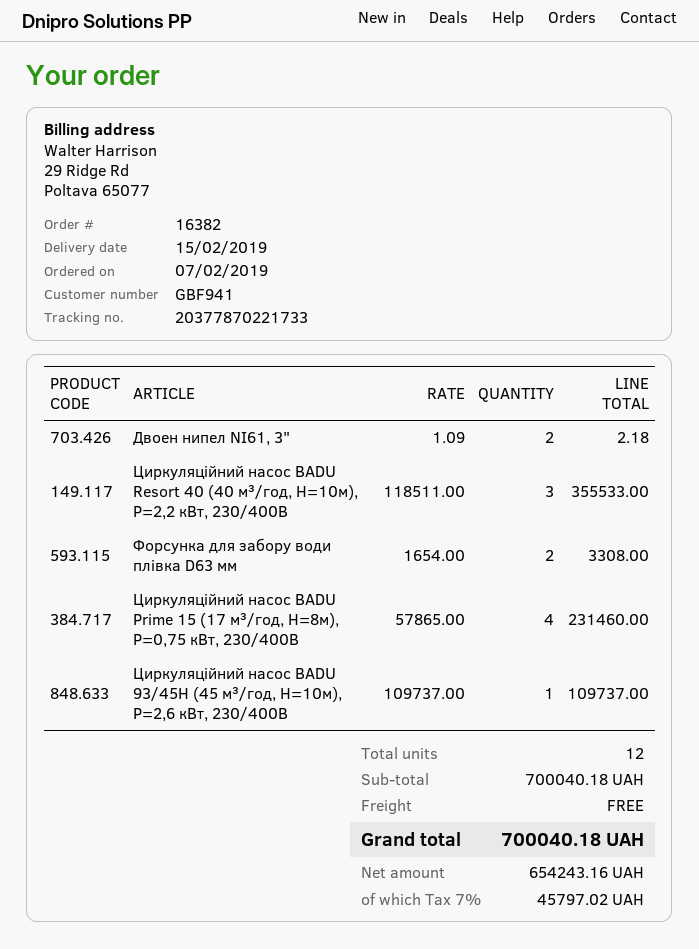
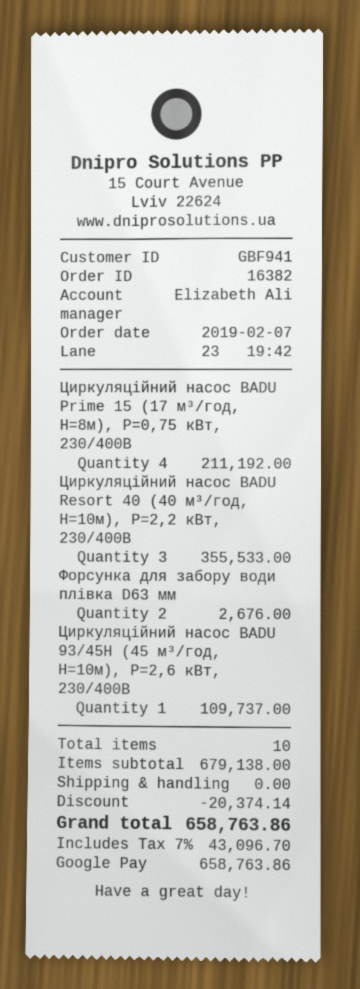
Двоен нипел NI61, 3": 2 for 2.18 -> none
Форсунка для забору води плівка D63 мм: 2 for 3308.00 -> 2 for 2676.00
Циркуляційний насос BADU Prime 15 (17 м³/год, Н=8м), P=0,75 кВт, 230/400В: 4 for 231460.00 -> 4 for 211192.00
total quantity: 12 -> 10
subtotal: 700040.18 -> 679138.00
discount: none -> 20374.14
tax: 7% = 45797.02 -> 7% = 43096.70
total: 700040.18 -> 658763.86

